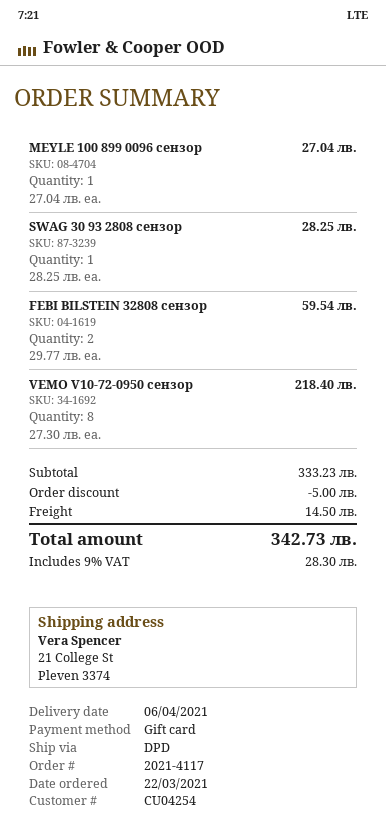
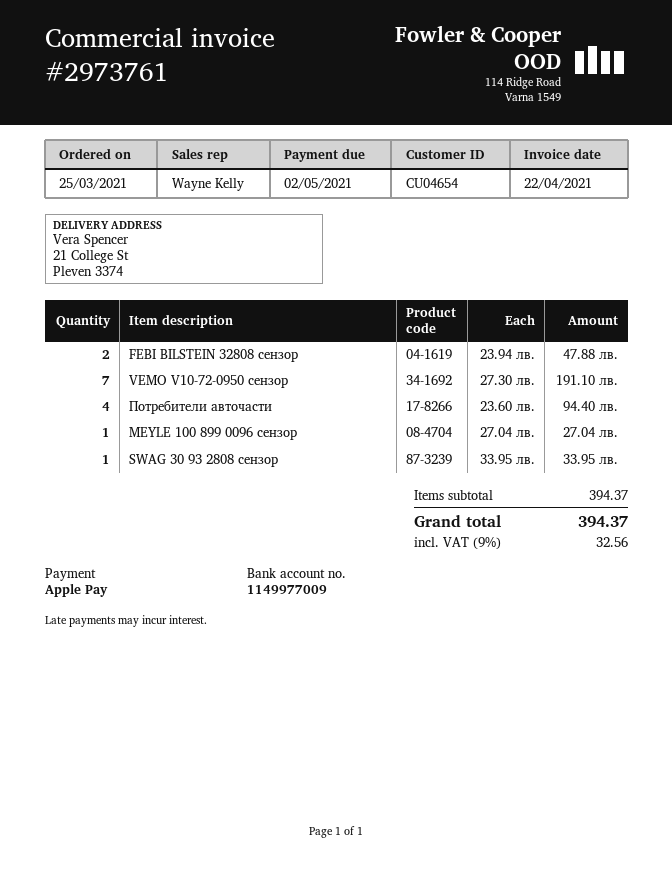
order date: 2021-03-22 -> 2021-03-25
customer number: CU04254 -> CU04654
payment method: gift card -> Apple Pay
SWAG 30 93 2808 сензор: 1 x 28.25 = 28.25 -> 1 x 33.95 = 33.95
FEBI BILSTEIN 32808 сензор: 2 x 29.77 = 59.54 -> 2 x 23.94 = 47.88
VEMO V10-72-0950 сензор: 8 x 27.30 = 218.40 -> 7 x 27.30 = 191.10
Потребители авточасти: none -> 4 x 23.60 = 94.40
subtotal: 333.23 -> 394.37
discount: 5.00 -> none
shipping: 14.50 -> none
tax: 9% = 28.30 -> 9% = 32.56
total: 342.73 -> 394.37

